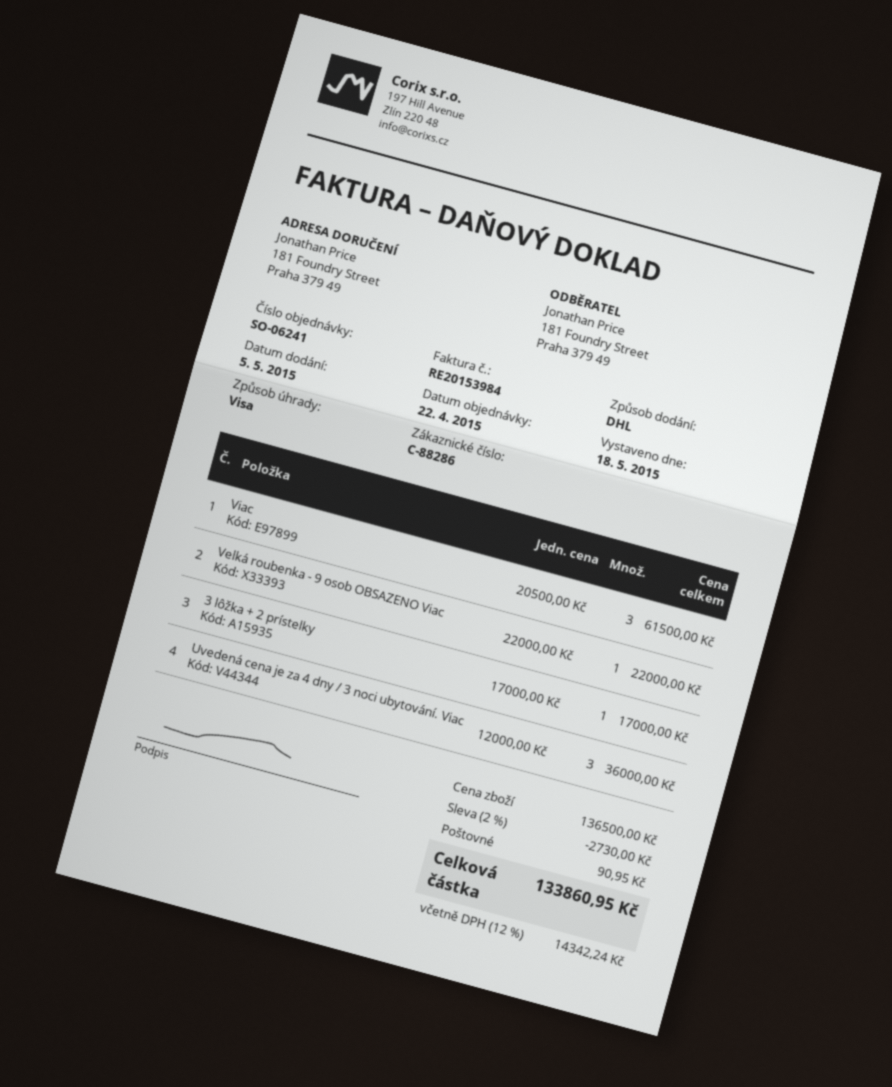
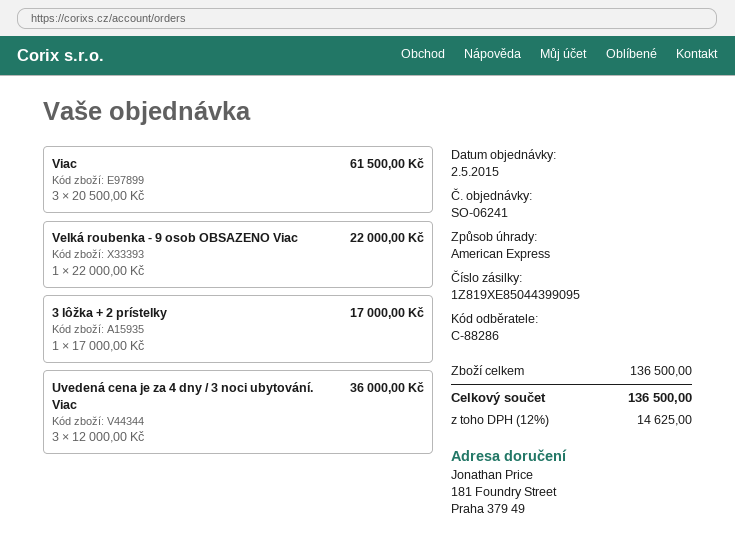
order date: 2015-04-22 -> 2015-05-02
payment method: Visa -> American Express
discount: 2% = 2730.00 -> none
shipping: 90.95 -> none
tax: 12% = 14342.24 -> 12% = 14625.00
total: 133860.95 -> 136500.00

